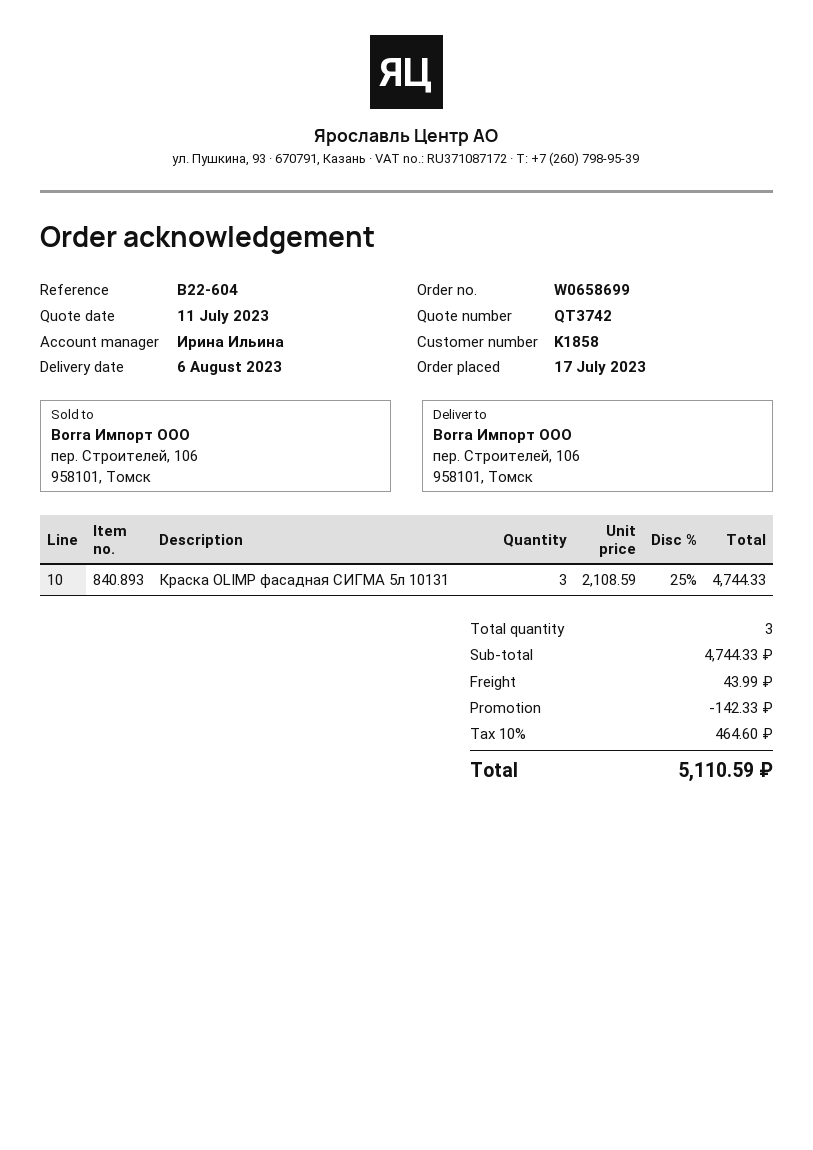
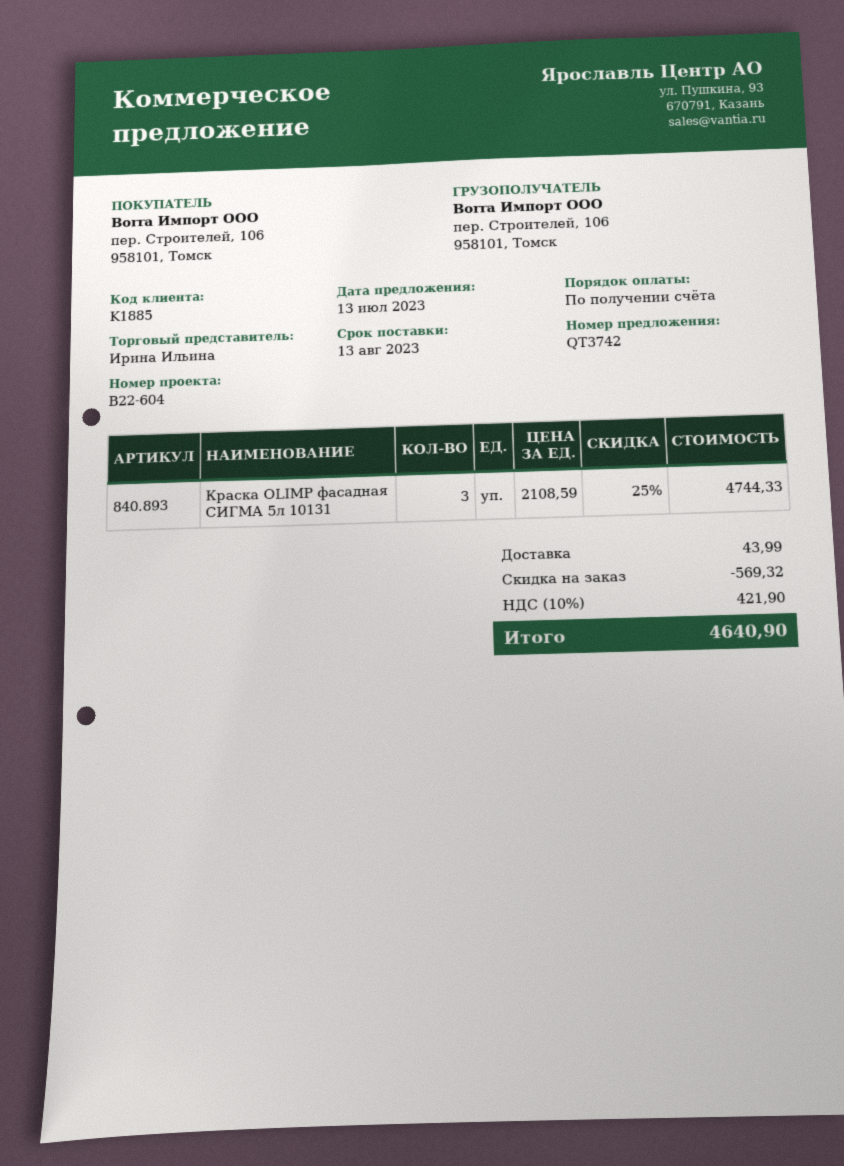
quote date: 2023-07-11 -> 2023-07-13
delivery date: 2023-08-06 -> 2023-08-13
customer number: K1858 -> K1885
discount: 142.33 -> 569.32
tax: 10% = 464.60 -> 10% = 421.90
total: 5110.59 -> 4640.90

